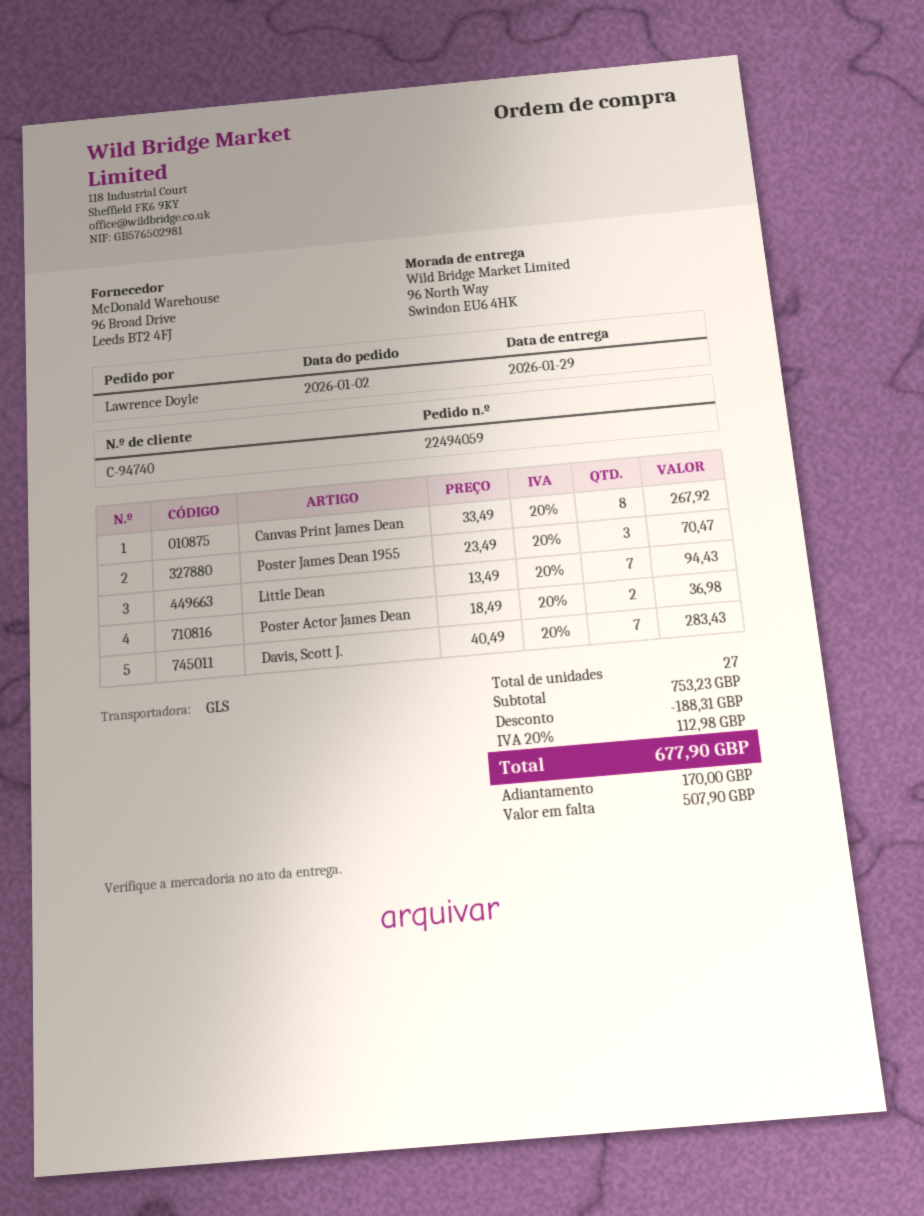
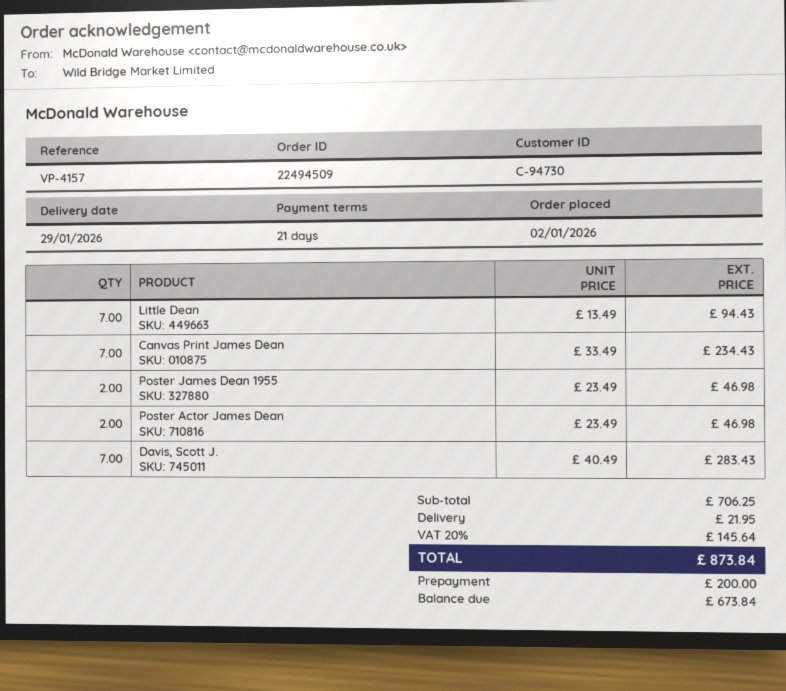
order number: 22494059 -> 22494509
customer number: C-94740 -> C-94730
Canvas Print James Dean: 8 x 33.49 = 267.92 -> 7 x 33.49 = 234.43
Poster James Dean 1955: 3 x 23.49 = 70.47 -> 2 x 23.49 = 46.98
Poster Actor James Dean: 2 x 18.49 = 36.98 -> 2 x 23.49 = 46.98
subtotal: 753.23 -> 706.25
discount: 188.31 -> none
shipping: none -> 21.95
tax: 20% = 112.98 -> 20% = 145.64
total: 677.90 -> 873.84
deposit: 170.00 -> 200.00
balance: 507.90 -> 673.84

